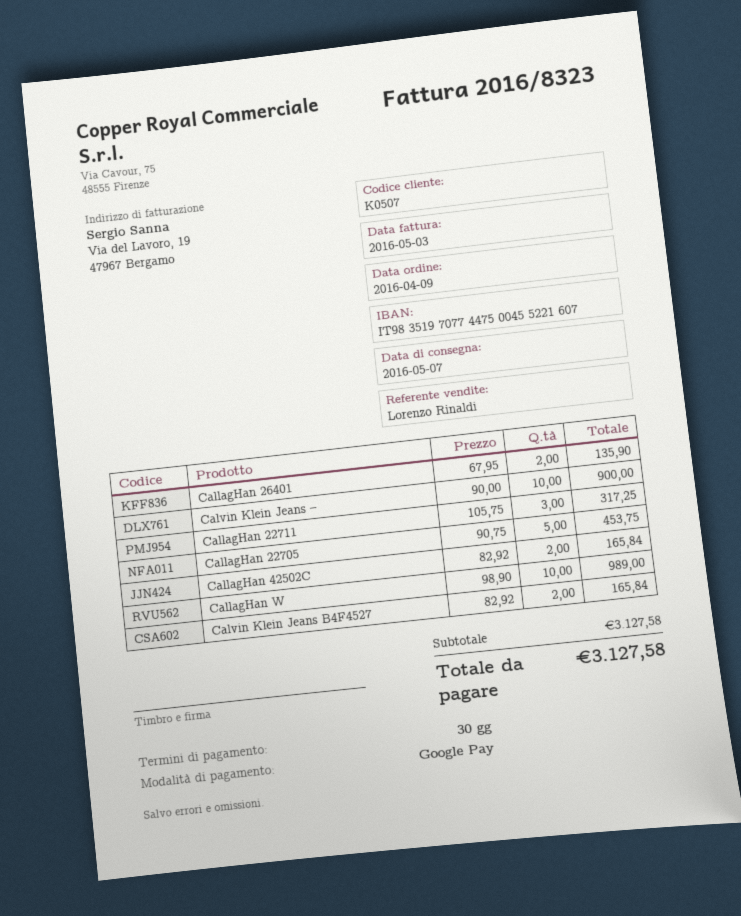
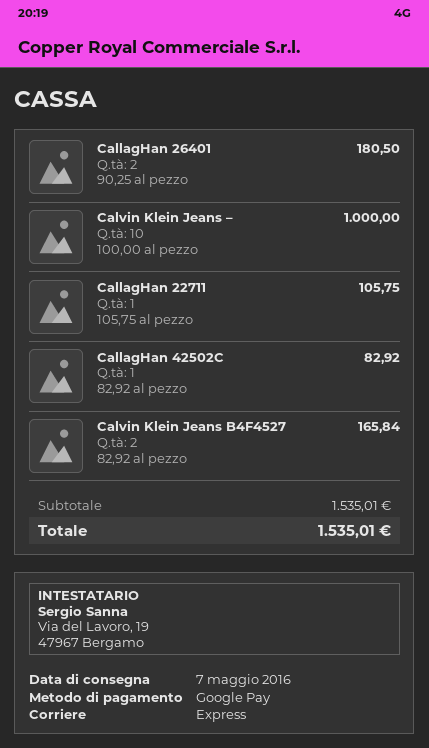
CallagHan 26401: 2 x 67.95 = 135.90 -> 2 x 90.25 = 180.50
Calvin Klein Jeans –: 10 x 90.00 = 900.00 -> 10 x 100.00 = 1000.00
CallagHan 22711: 3 x 105.75 = 317.25 -> 1 x 105.75 = 105.75
CallagHan 22705: 5 x 90.75 = 453.75 -> none
CallagHan 42502C: 2 x 82.92 = 165.84 -> 1 x 82.92 = 82.92
CallagHan W: 10 x 98.90 = 989.00 -> none
subtotal: 3127.58 -> 1535.01
total: 3127.58 -> 1535.01

